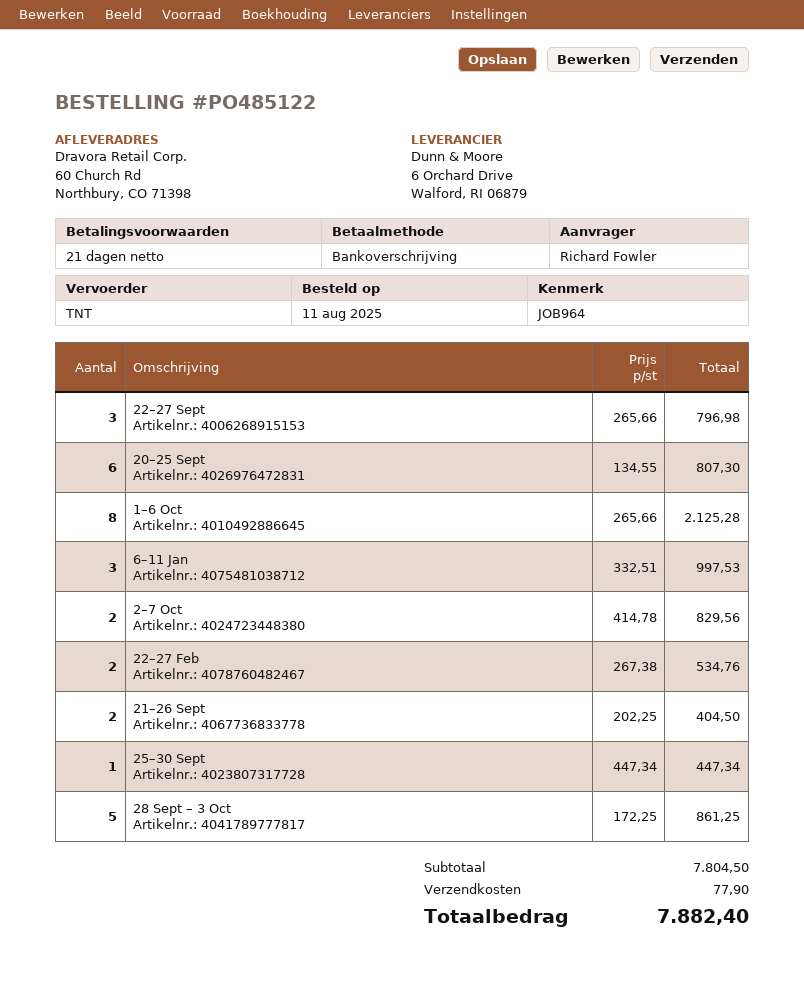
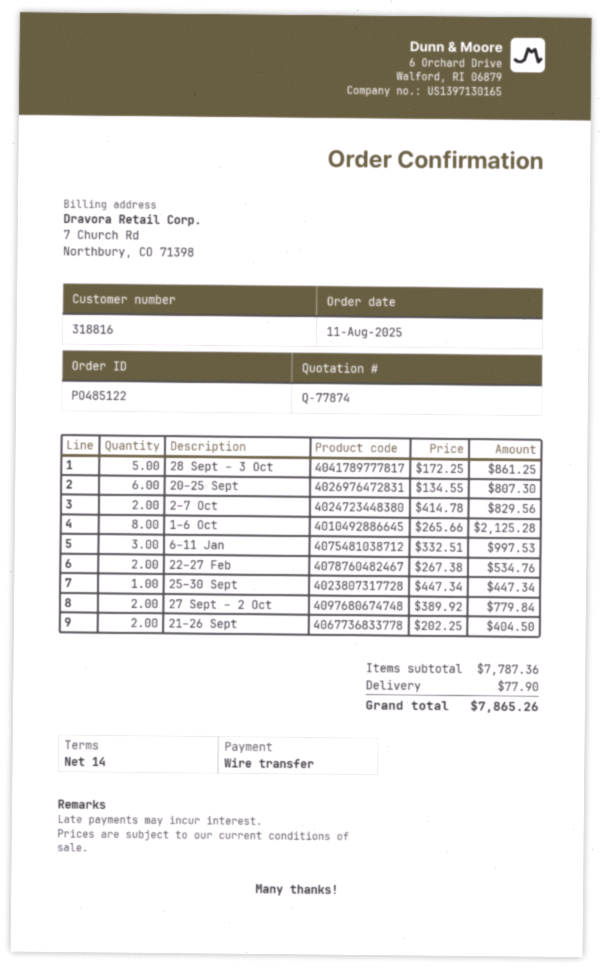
payment terms: 21 days -> 14 days
22–27 Sept: 3 x 265.66 = 796.98 -> none
27 Sept – 2 Oct: none -> 2 x 389.92 = 779.84
subtotal: 7804.50 -> 7787.36
total: 7882.40 -> 7865.26

